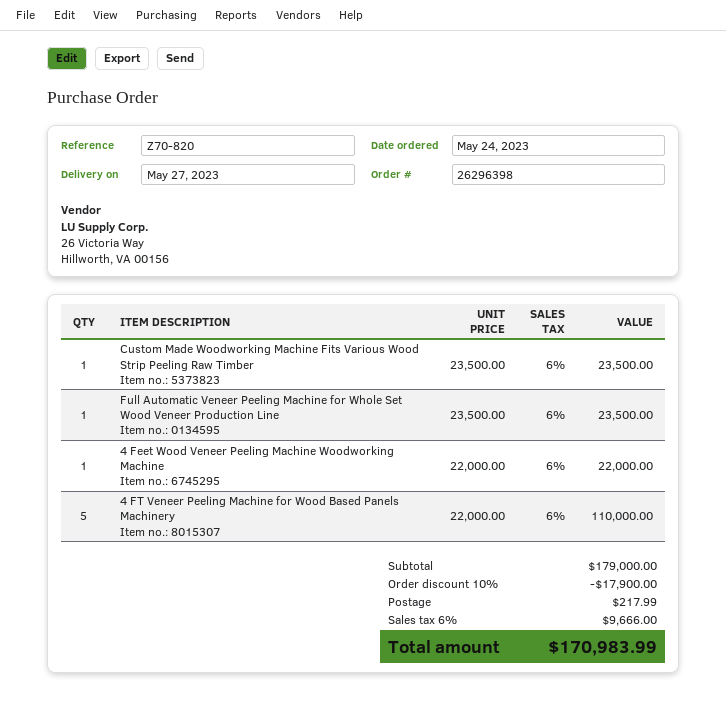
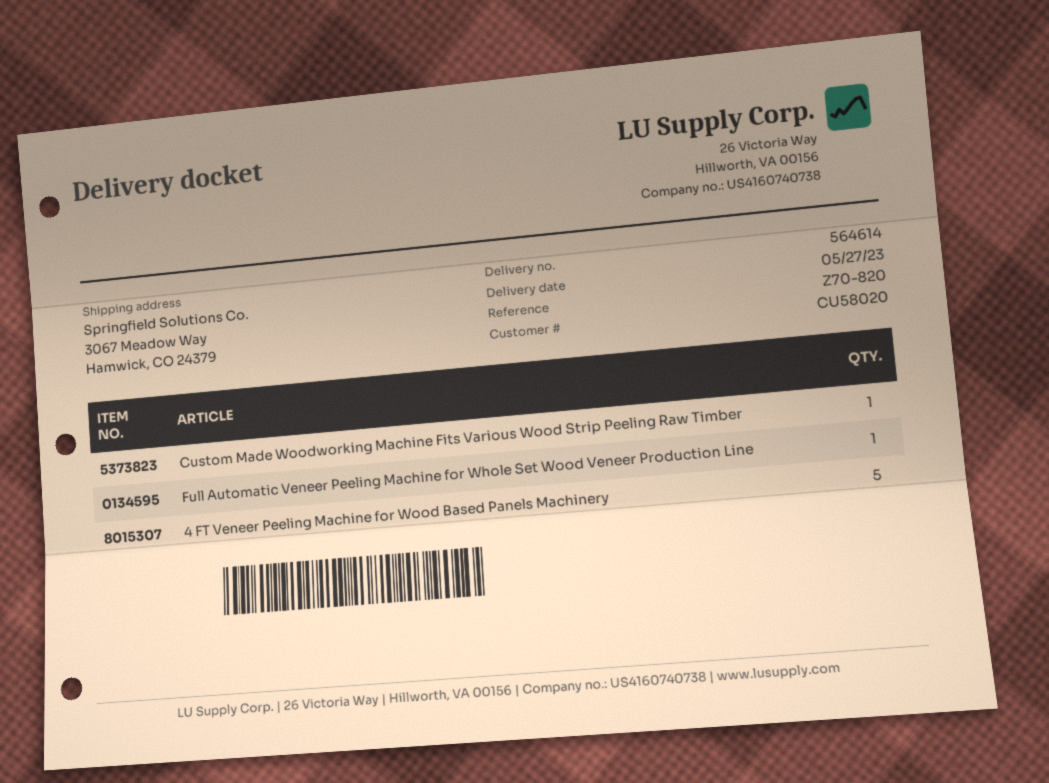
4 Feet Wood Veneer Peeling Machine Woodworking Machine: 1 -> none

